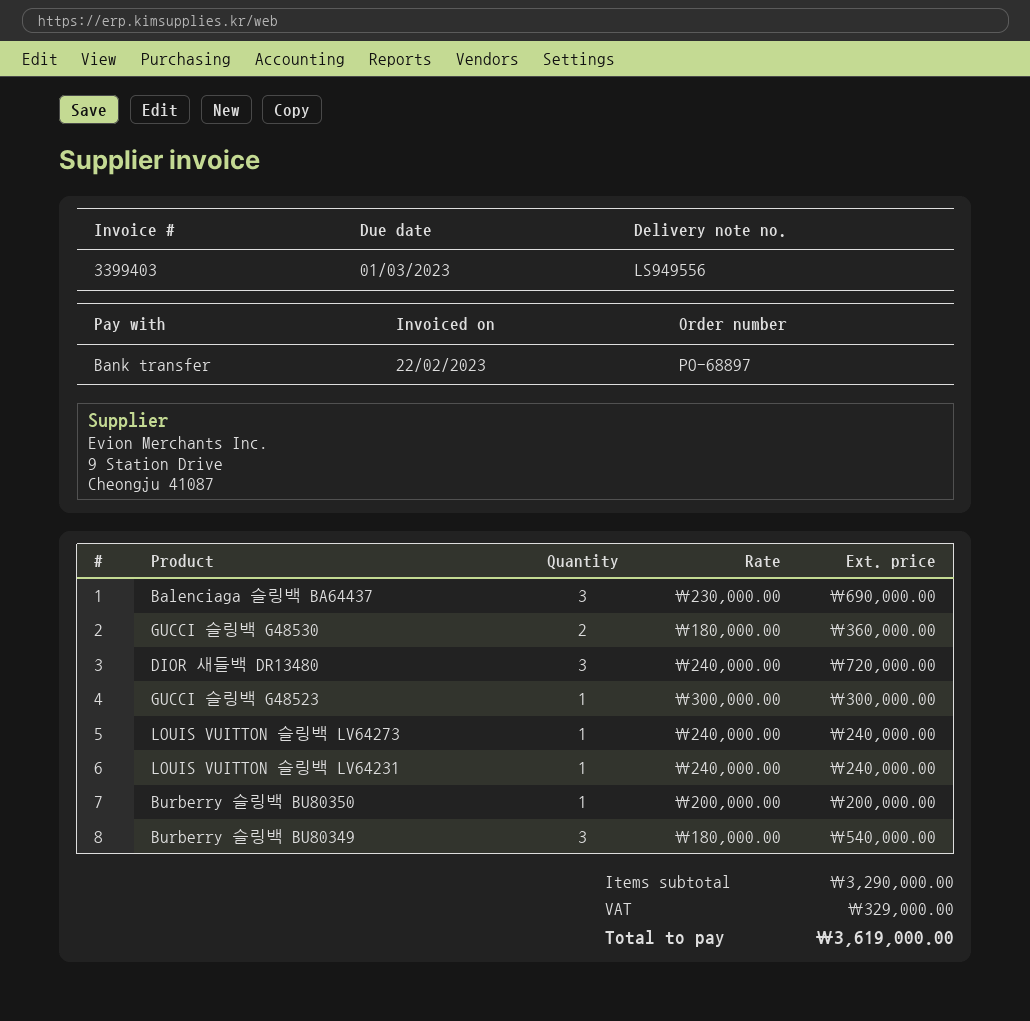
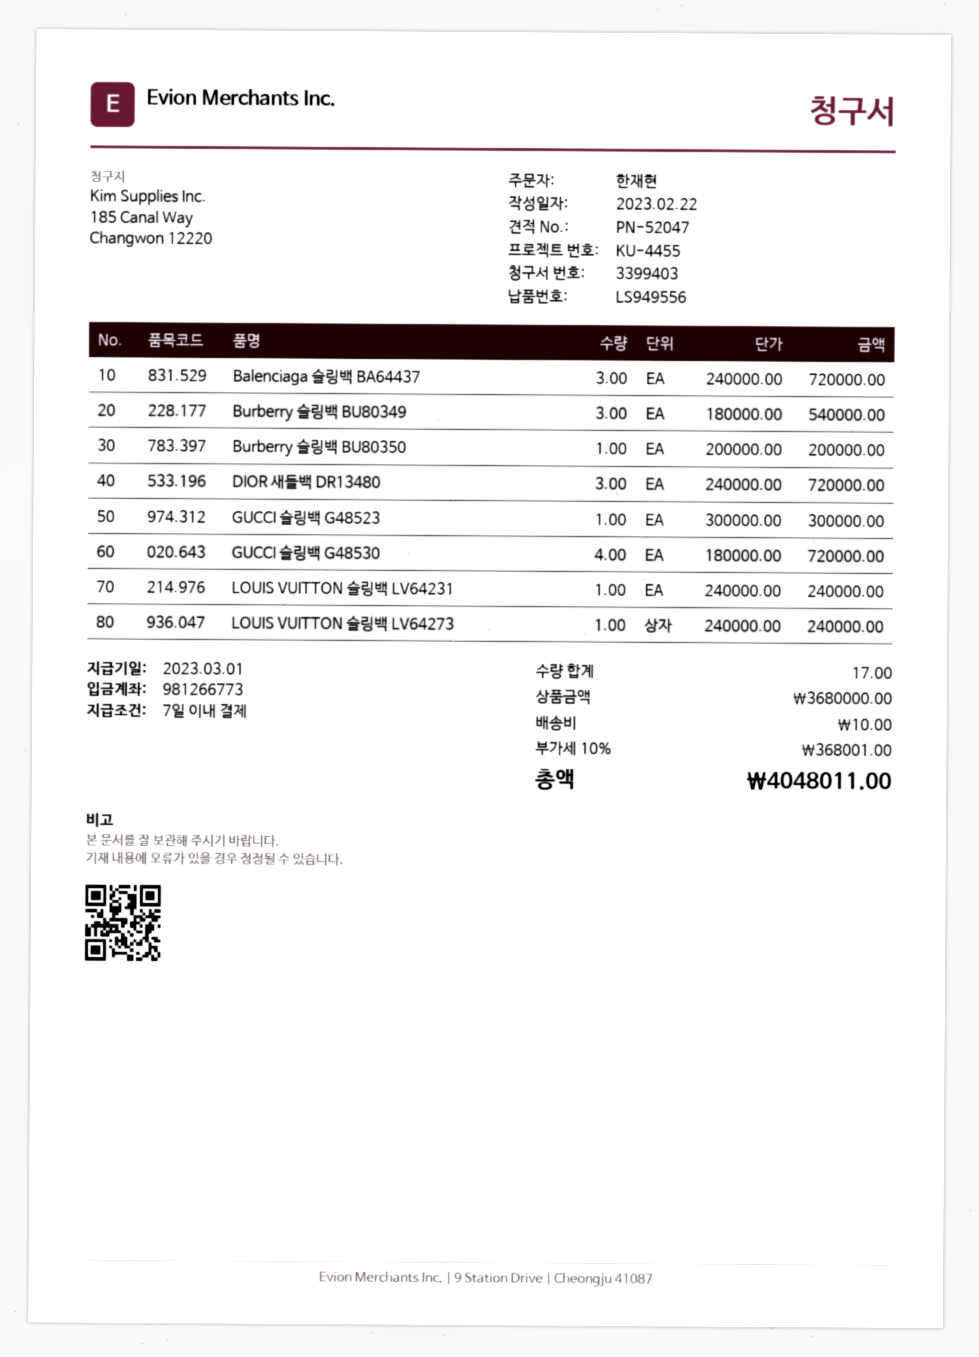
Balenciaga 슬링백 BA64437: 3 x 230000.00 = 690000.00 -> 3 x 240000.00 = 720000.00
GUCCI 슬링백 G48530: 2 x 180000.00 = 360000.00 -> 4 x 180000.00 = 720000.00
subtotal: 3290000.00 -> 3680000.00
shipping: none -> 10.00
tax: 329000.00 -> 368001.00
total: 3619000.00 -> 4048011.00

